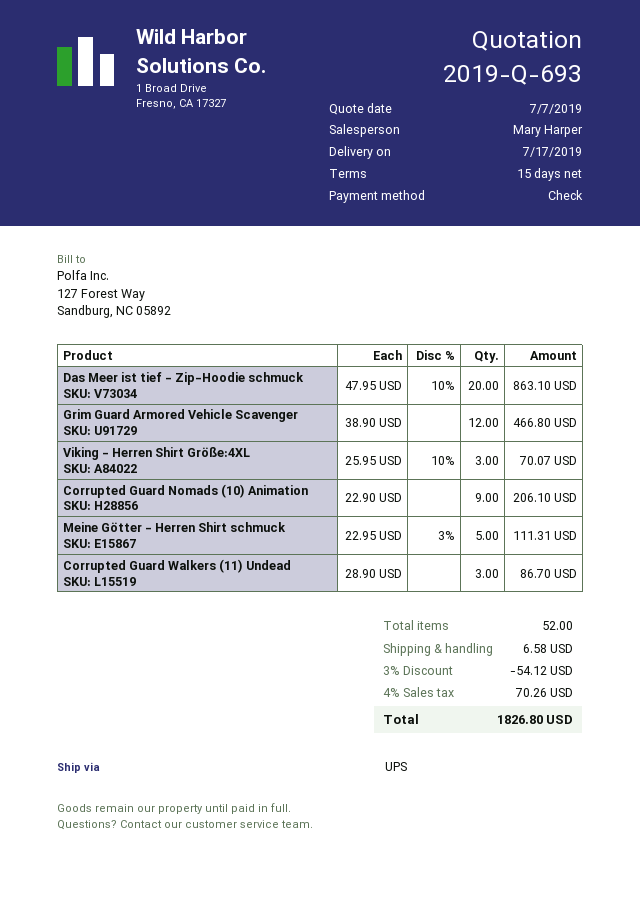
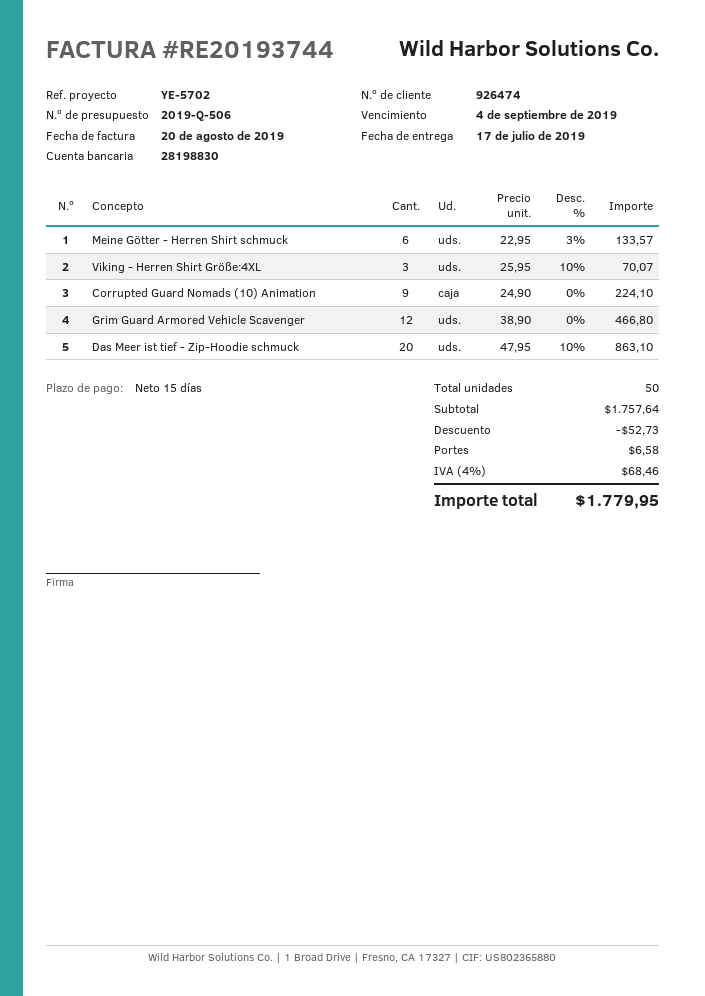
quote number: 2019-Q-693 -> 2019-Q-506
Corrupted Guard Nomads (10) Animation: 9 x 22.90 = 206.10 -> 9 x 24.90 = 224.10
Meine Götter - Herren Shirt schmuck: 5 x 22.95 - 3% = 111.31 -> 6 x 22.95 - 3% = 133.57
Corrupted Guard Walkers (11) Undead: 3 x 28.90 = 86.70 -> none
total quantity: 52 -> 50
discount: 54.12 -> 52.73
tax: 4% = 70.26 -> 4% = 68.46
total: 1826.80 -> 1779.95

